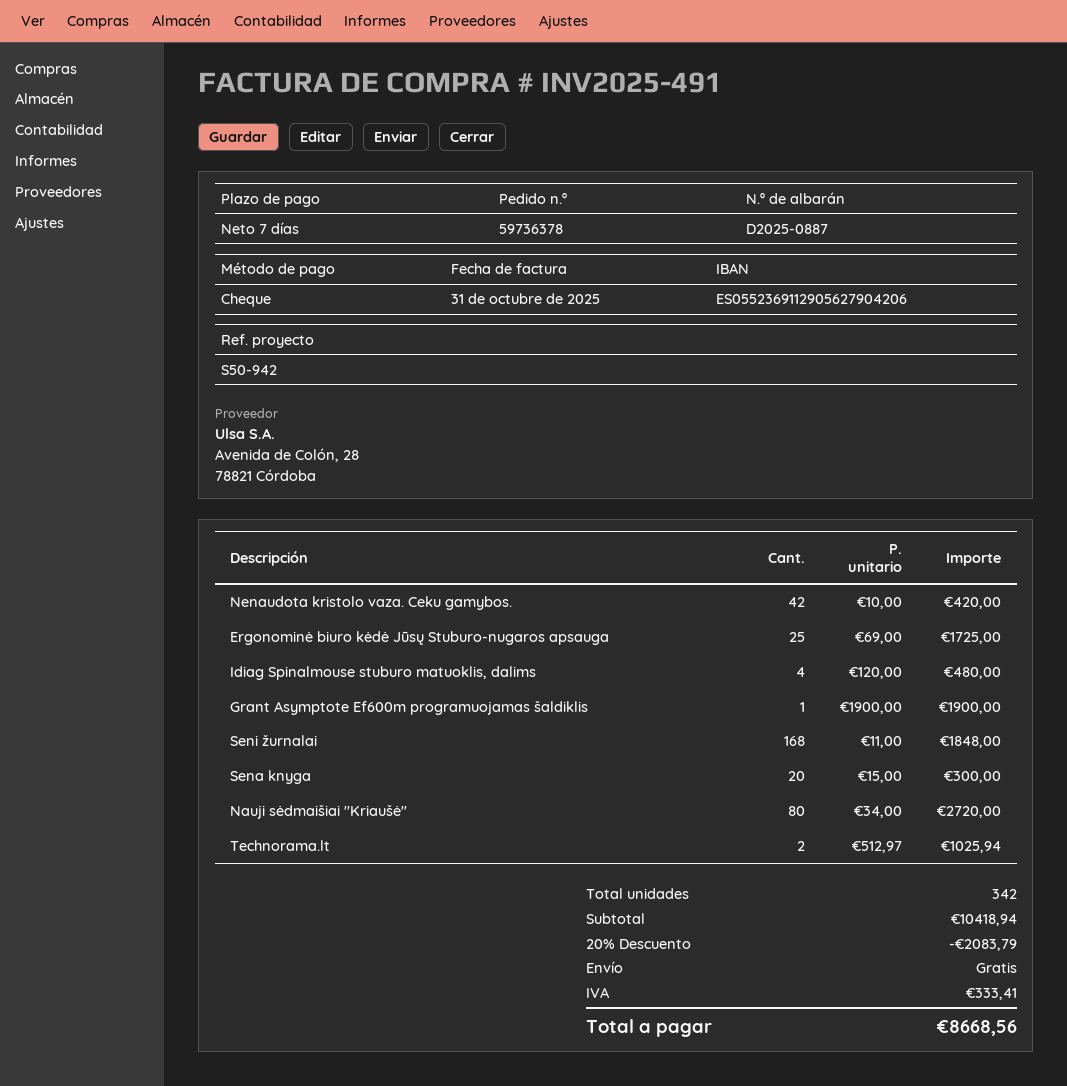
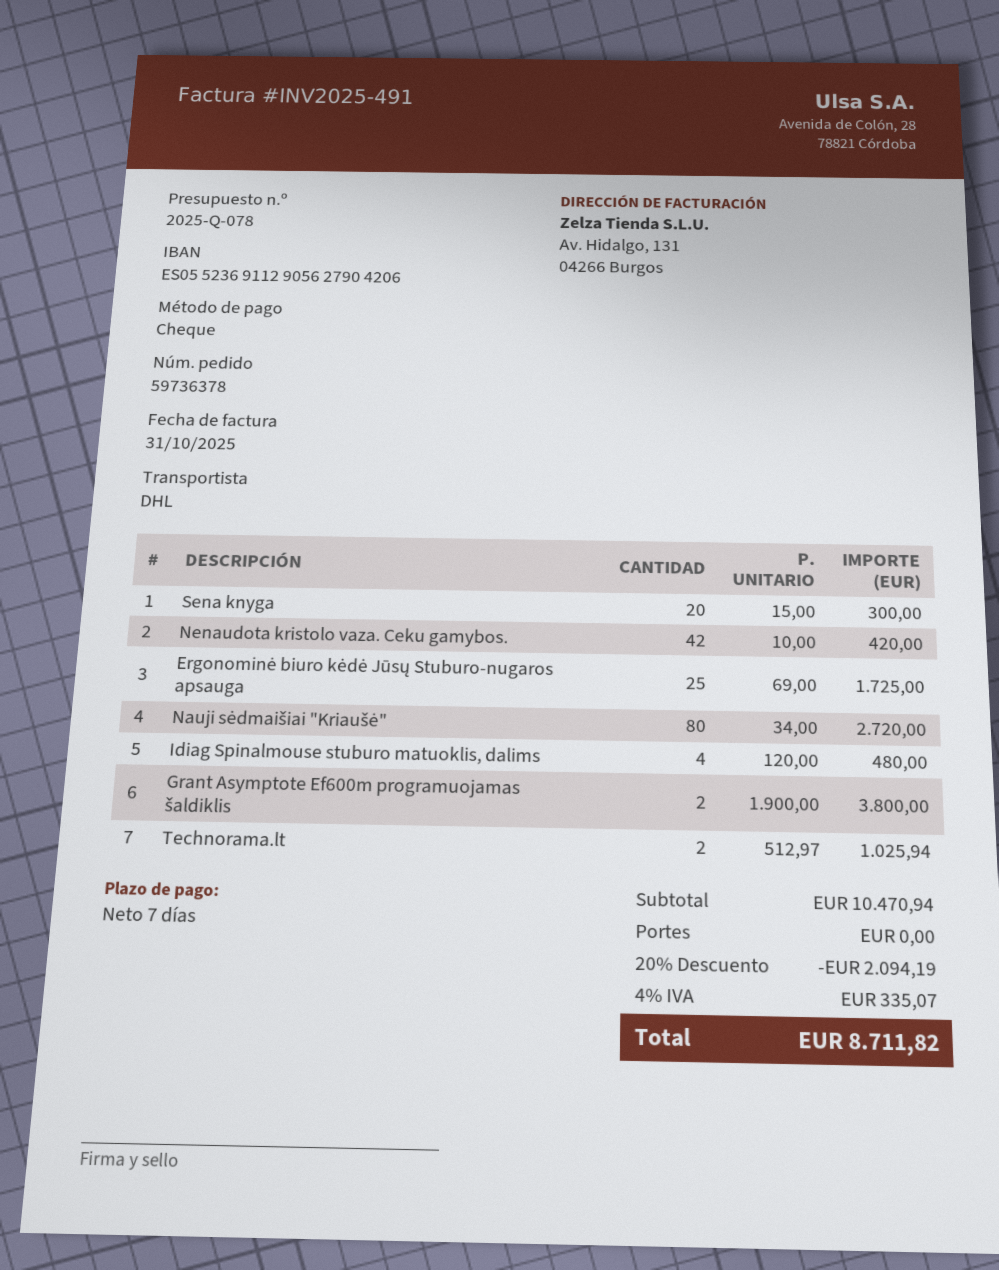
Grant Asymptote Ef600m programuojamas šaldiklis: 1 x 1900.00 = 1900.00 -> 2 x 1900.00 = 3800.00
Seni žurnalai: 168 x 11.00 = 1848.00 -> none
subtotal: 10418.94 -> 10470.94
discount: 20% = 2083.79 -> 20% = 2094.19
tax: 333.41 -> 335.07
total: 8668.56 -> 8711.82

